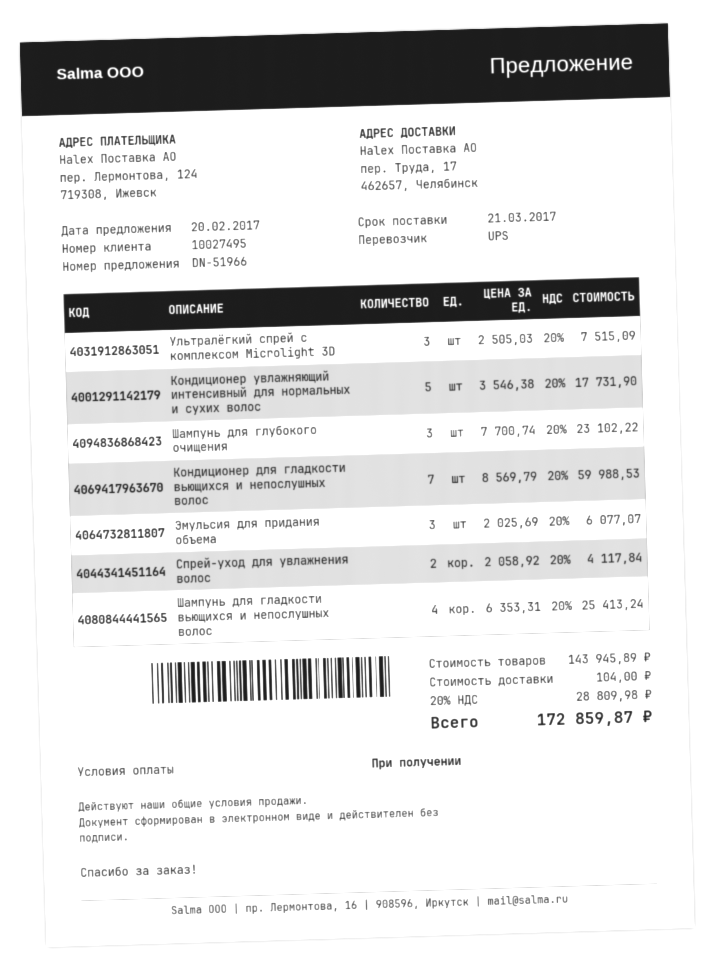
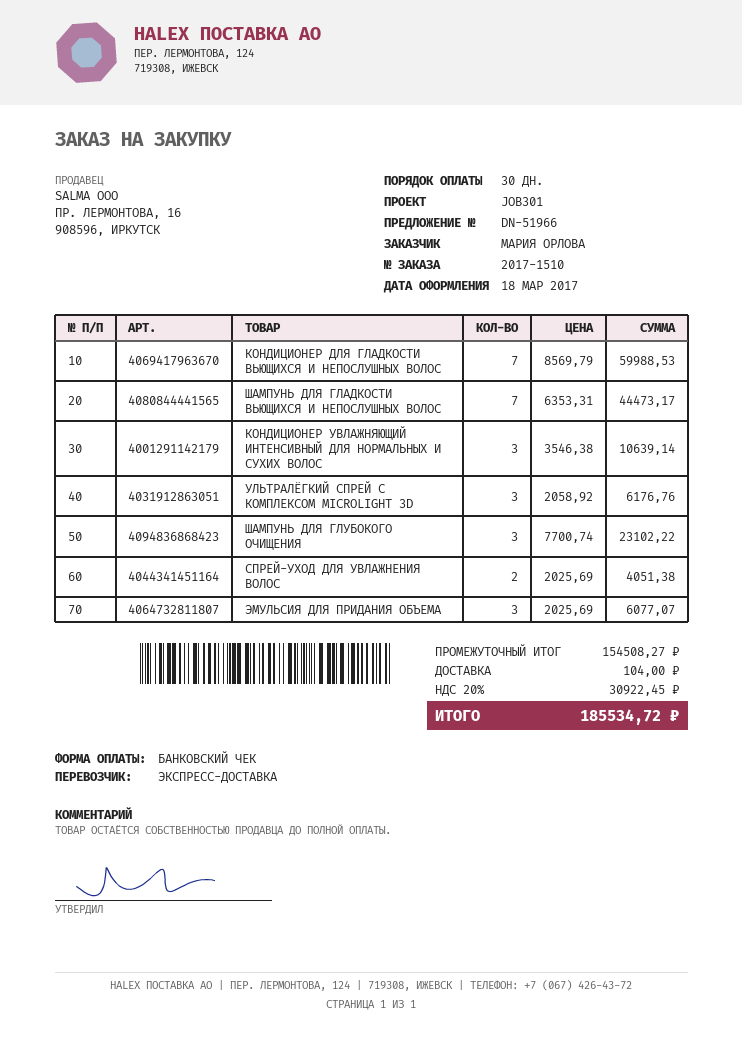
payment terms: on receipt -> 30 days
shipping method: UPS -> express
Ультралёгкий спрей с комплексом Microlight 3D: 3 x 2505.03 = 7515.09 -> 3 x 2058.92 = 6176.76
Кондиционер увлажняющий интенсивный для нормальных и сухих волос: 5 x 3546.38 = 17731.90 -> 3 x 3546.38 = 10639.14
Спрей-уход для увлажнения волос: 2 x 2058.92 = 4117.84 -> 2 x 2025.69 = 4051.38
Шампунь для гладкости вьющихся и непослушных волос: 4 x 6353.31 = 25413.24 -> 7 x 6353.31 = 44473.17
subtotal: 143945.89 -> 154508.27
tax: 20% = 28809.98 -> 20% = 30922.45
total: 172859.87 -> 185534.72

